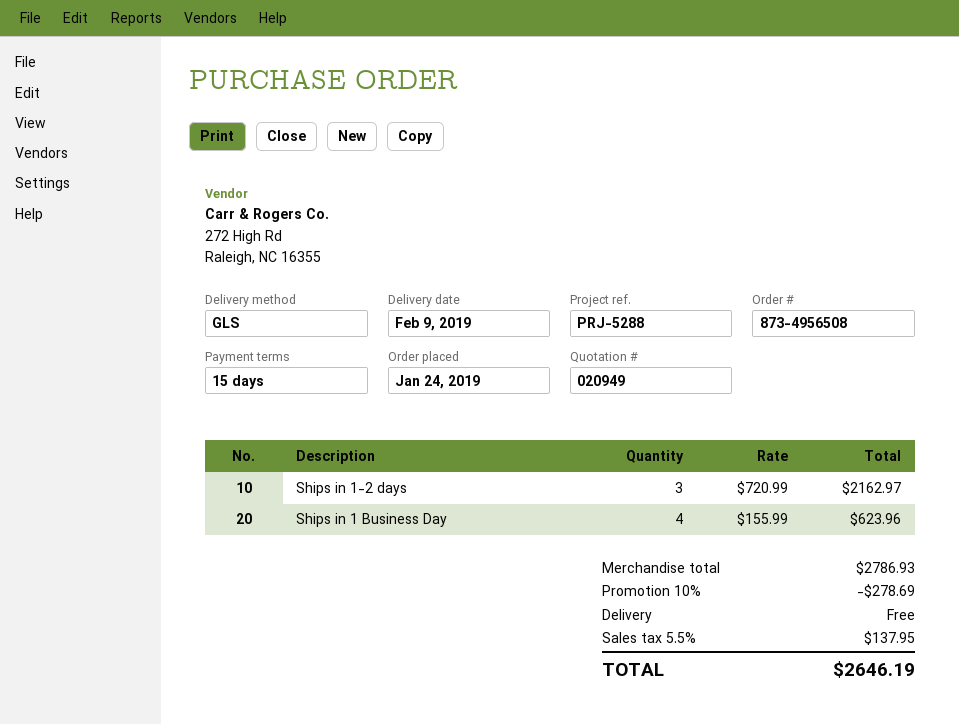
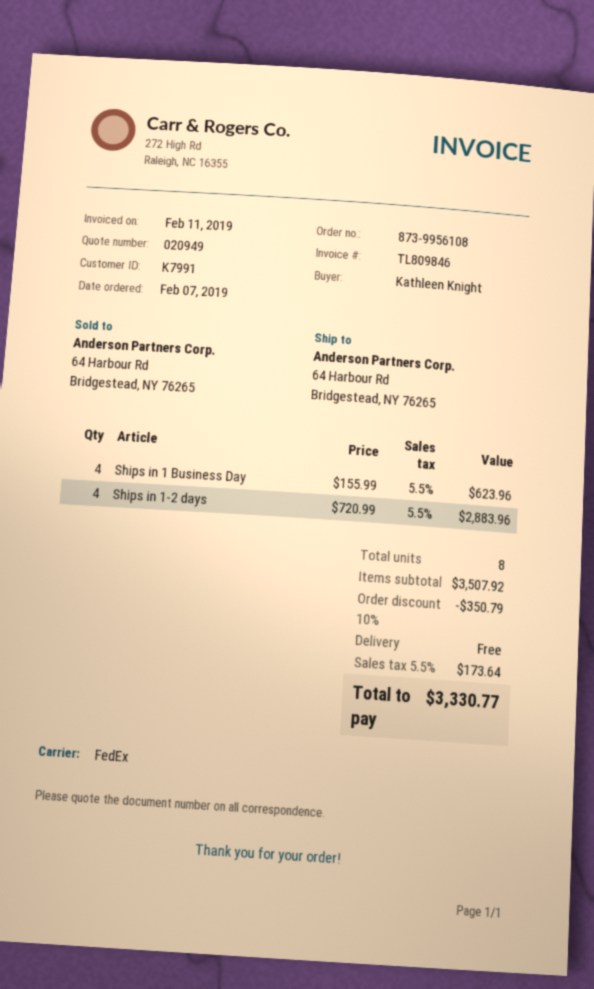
order number: 873-4956508 -> 873-9956108
order date: 2019-01-24 -> 2019-02-07
shipping method: GLS -> FedEx
Ships in 1-2 days: 3 x 720.99 = 2162.97 -> 4 x 720.99 = 2883.96
subtotal: 2786.93 -> 3507.92
discount: 10% = 278.69 -> 10% = 350.79
tax: 5.5% = 137.95 -> 5.5% = 173.64
total: 2646.19 -> 3330.77

